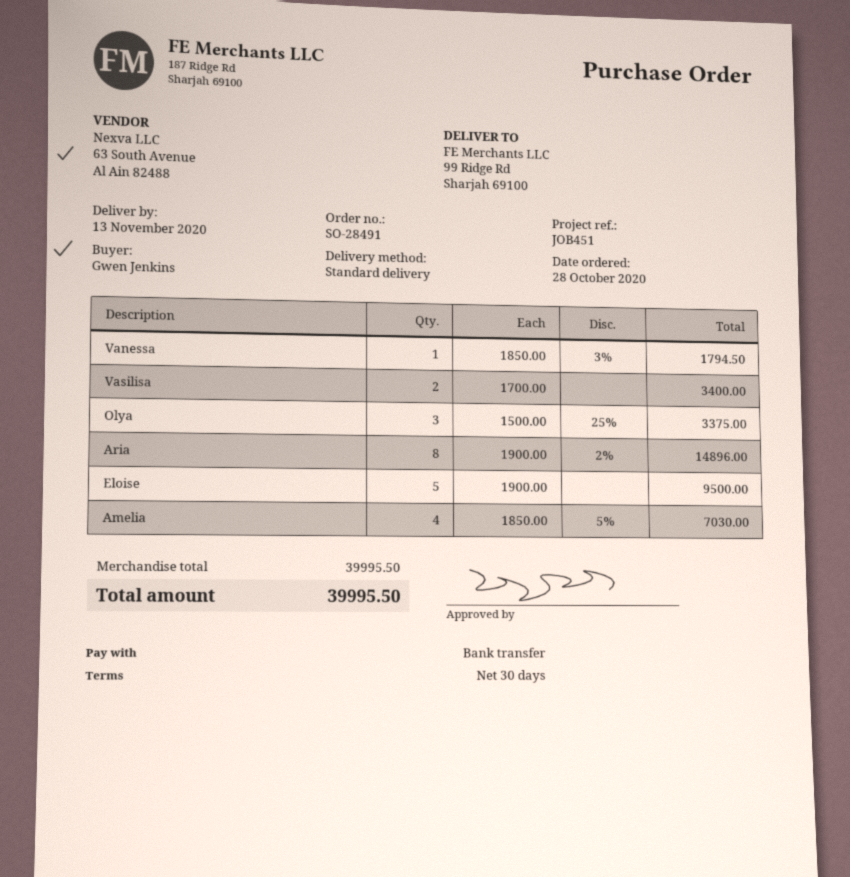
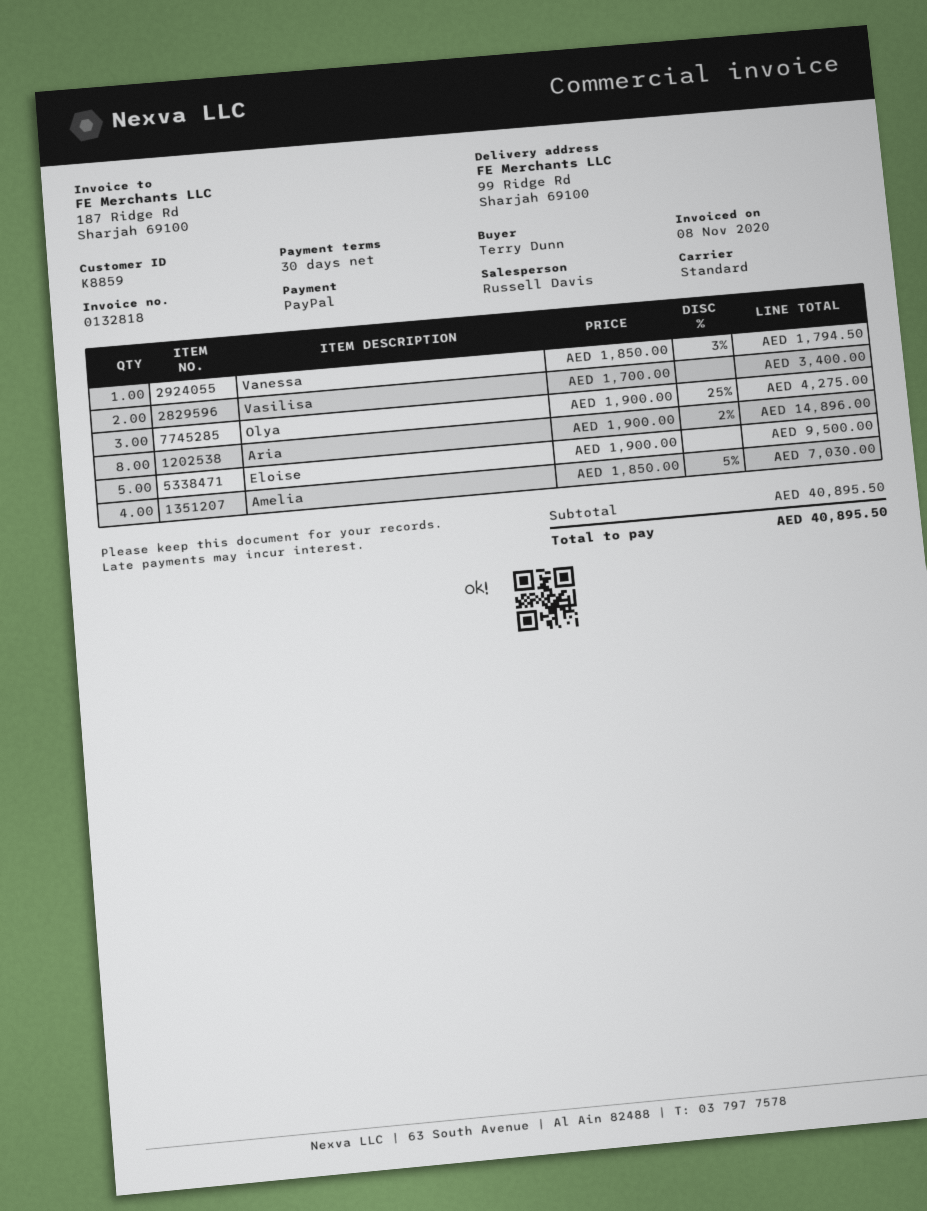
ordered by: Gwen Jenkins -> Terry Dunn
payment method: bank transfer -> PayPal
Olya: 3 x 1500.00 - 25% = 3375.00 -> 3 x 1900.00 - 25% = 4275.00
subtotal: 39995.50 -> 40895.50
total: 39995.50 -> 40895.50

